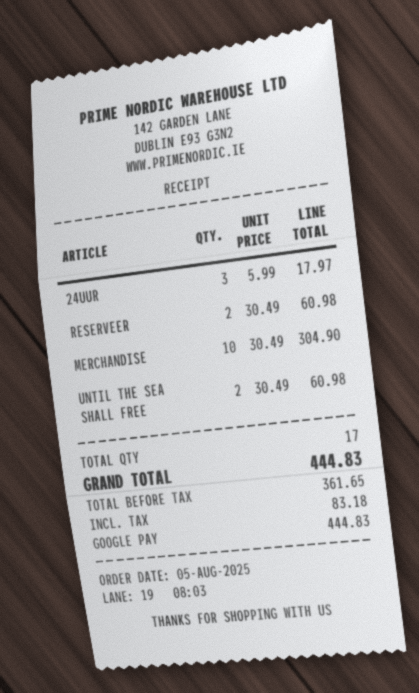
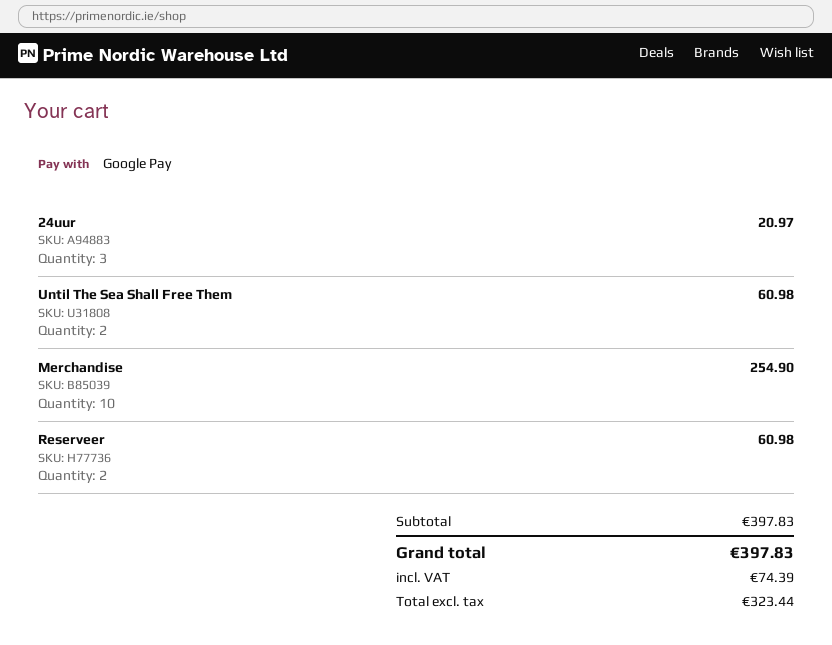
24UUR: 3 for 17.97 -> 3 for 20.97
MERCHANDISE: 10 for 304.90 -> 10 for 254.90
net: 361.65 -> 323.44
tax: 83.18 -> 74.39
total: 444.83 -> 397.83

